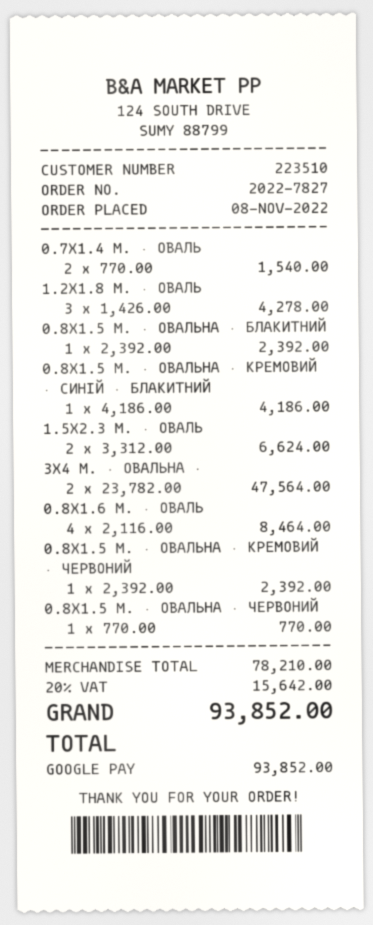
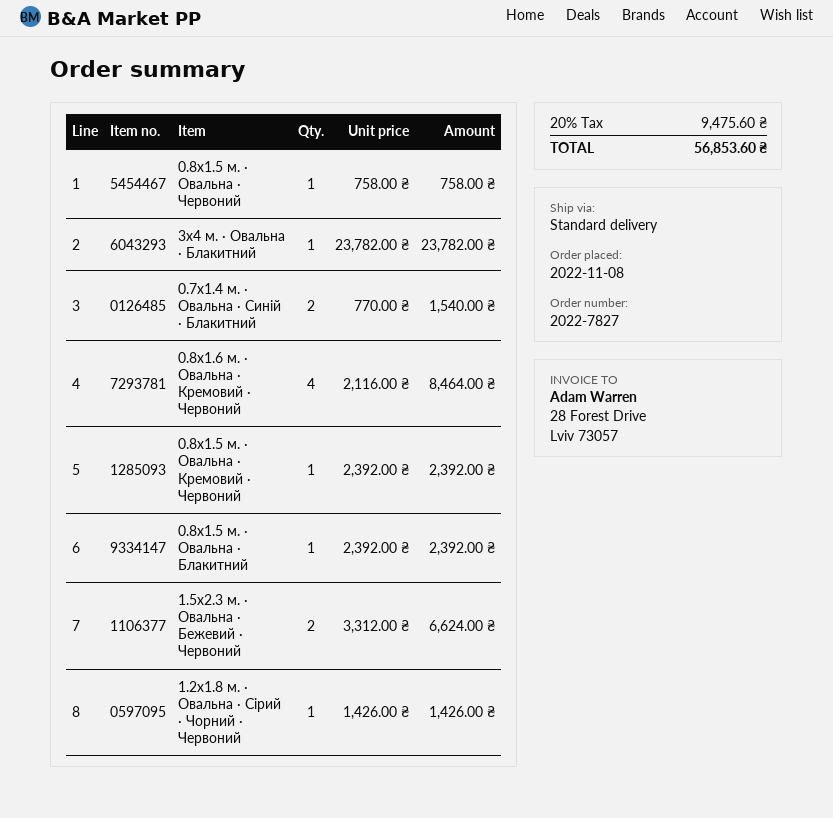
1.2X1.8 М. · ОВАЛЬ: 3 x 1426.00 = 4278.00 -> 1 x 1426.00 = 1426.00
0.8X1.5 М. · ОВАЛЬНА · КРЕМОВИЙ · СИНІЙ · БЛАКИТНИЙ: 1 x 4186.00 = 4186.00 -> none
3X4 М. · ОВАЛЬНА ·: 2 x 23782.00 = 47564.00 -> 1 x 23782.00 = 23782.00
0.8X1.5 М. · ОВАЛЬНА · ЧЕРВОНИЙ: 1 x 770.00 = 770.00 -> 1 x 758.00 = 758.00
tax: 20% = 15642.00 -> 20% = 9475.60
total: 93852.00 -> 56853.60

